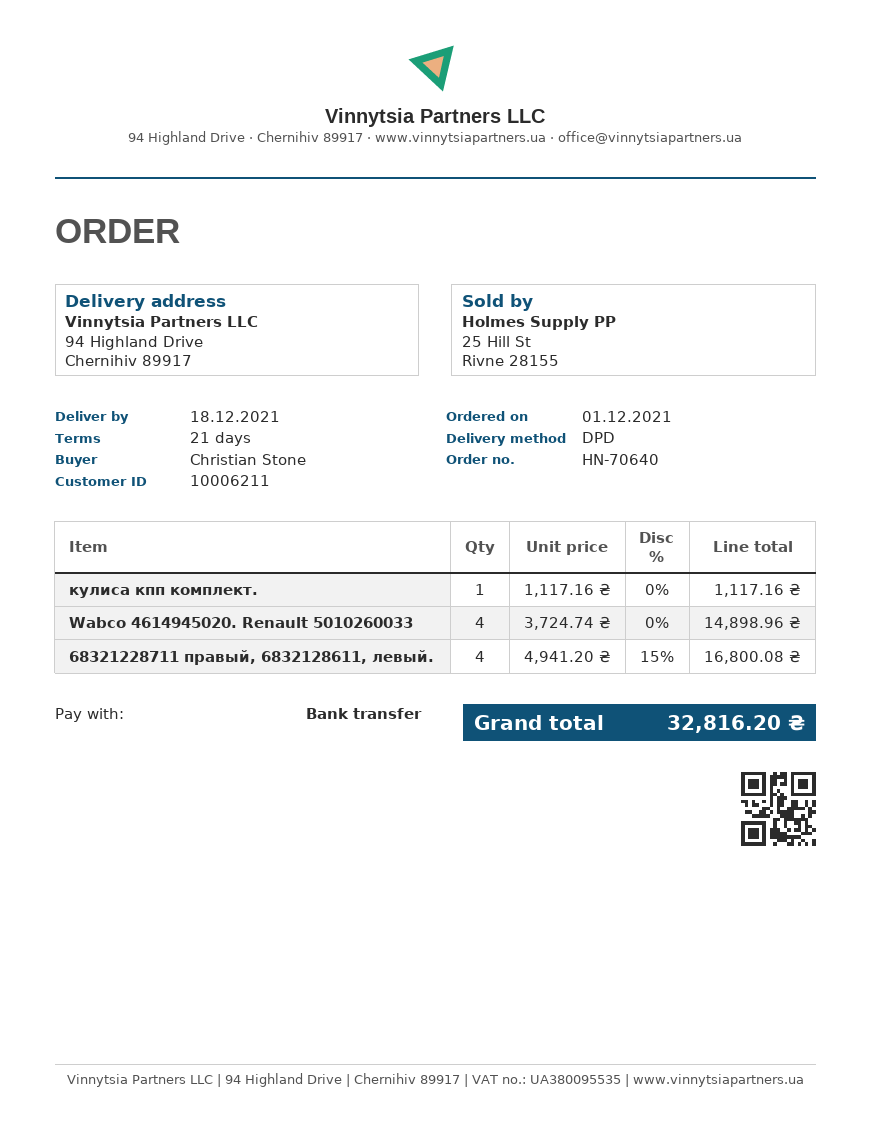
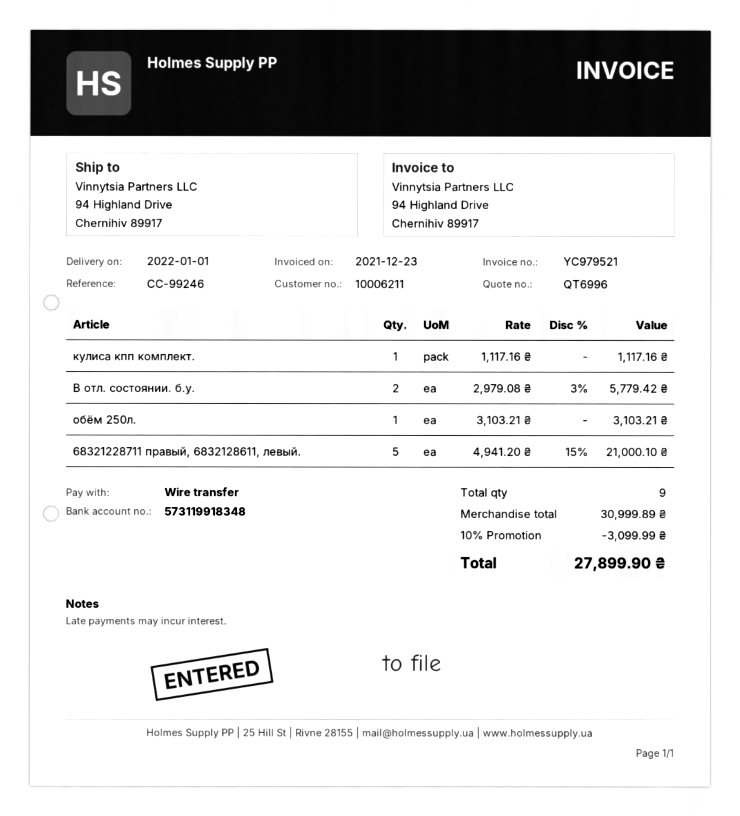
delivery date: 2021-12-18 -> 2022-01-01
Wabco 4614945020. Renault 5010260033: 4 x 3724.74 = 14898.96 -> none
68321228711 правый, 6832128611, левый.: 4 x 4941.20 - 15% = 16800.08 -> 5 x 4941.20 - 15% = 21000.10
В отл. состоянии. б.у.: none -> 2 x 2979.08 - 3% = 5779.42
обём 250л.: none -> 1 x 3103.21 = 3103.21
discount: none -> 10% = 3099.99
total: 32816.20 -> 27899.90

